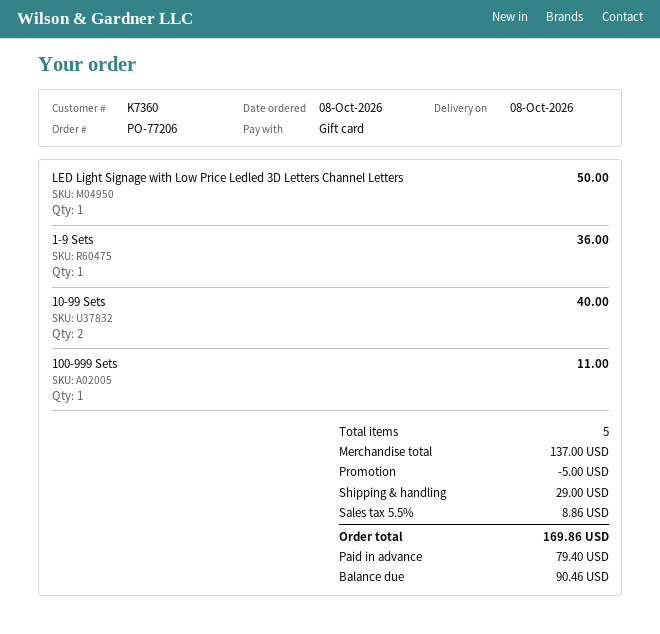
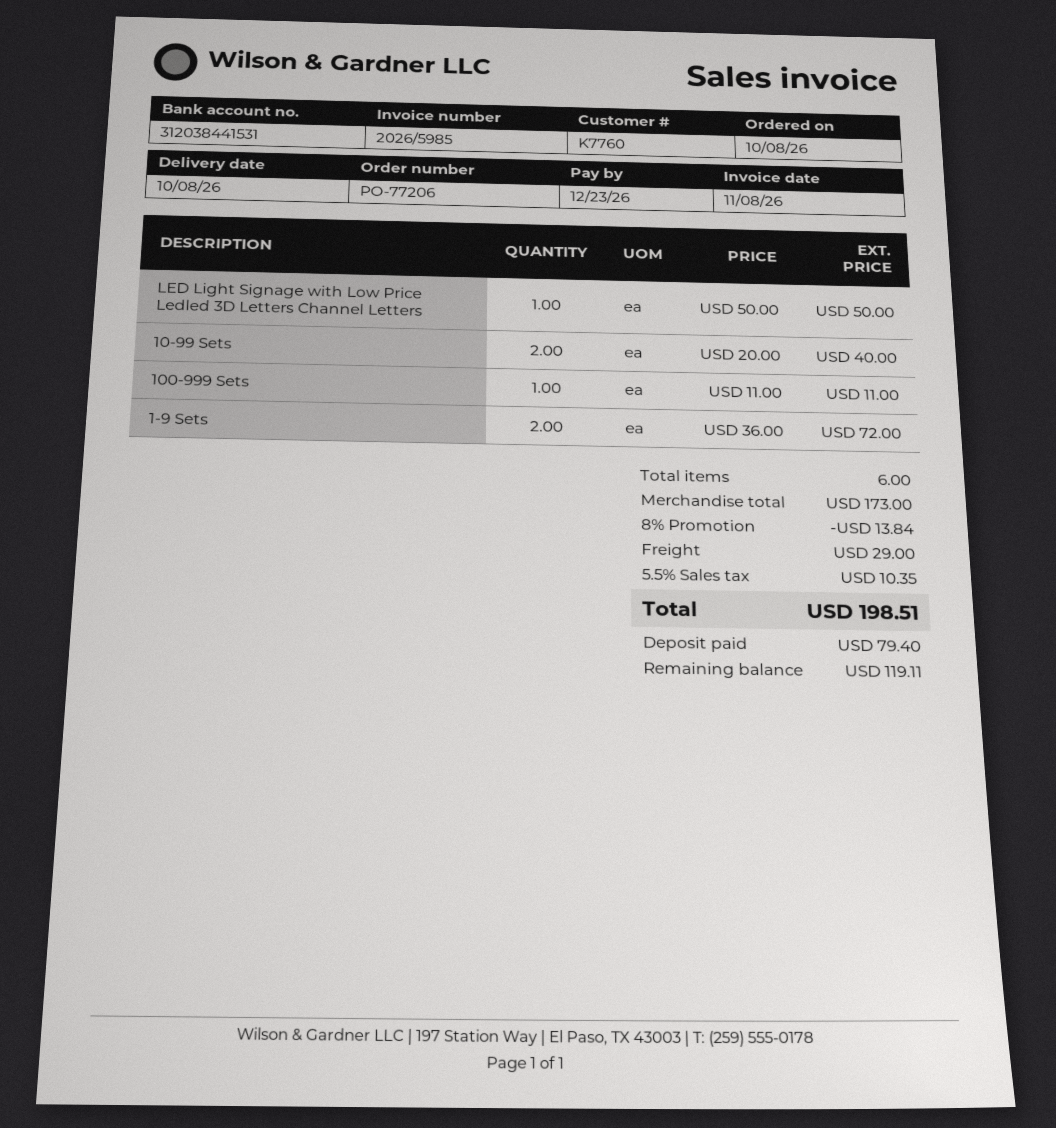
customer number: K7360 -> K7760
1-9 Sets: 1 for 36.00 -> 2 for 72.00
total quantity: 5 -> 6
subtotal: 137.00 -> 173.00
discount: 5.00 -> 13.84
tax: 5.5% = 8.86 -> 5.5% = 10.35
total: 169.86 -> 198.51
balance: 90.46 -> 119.11

